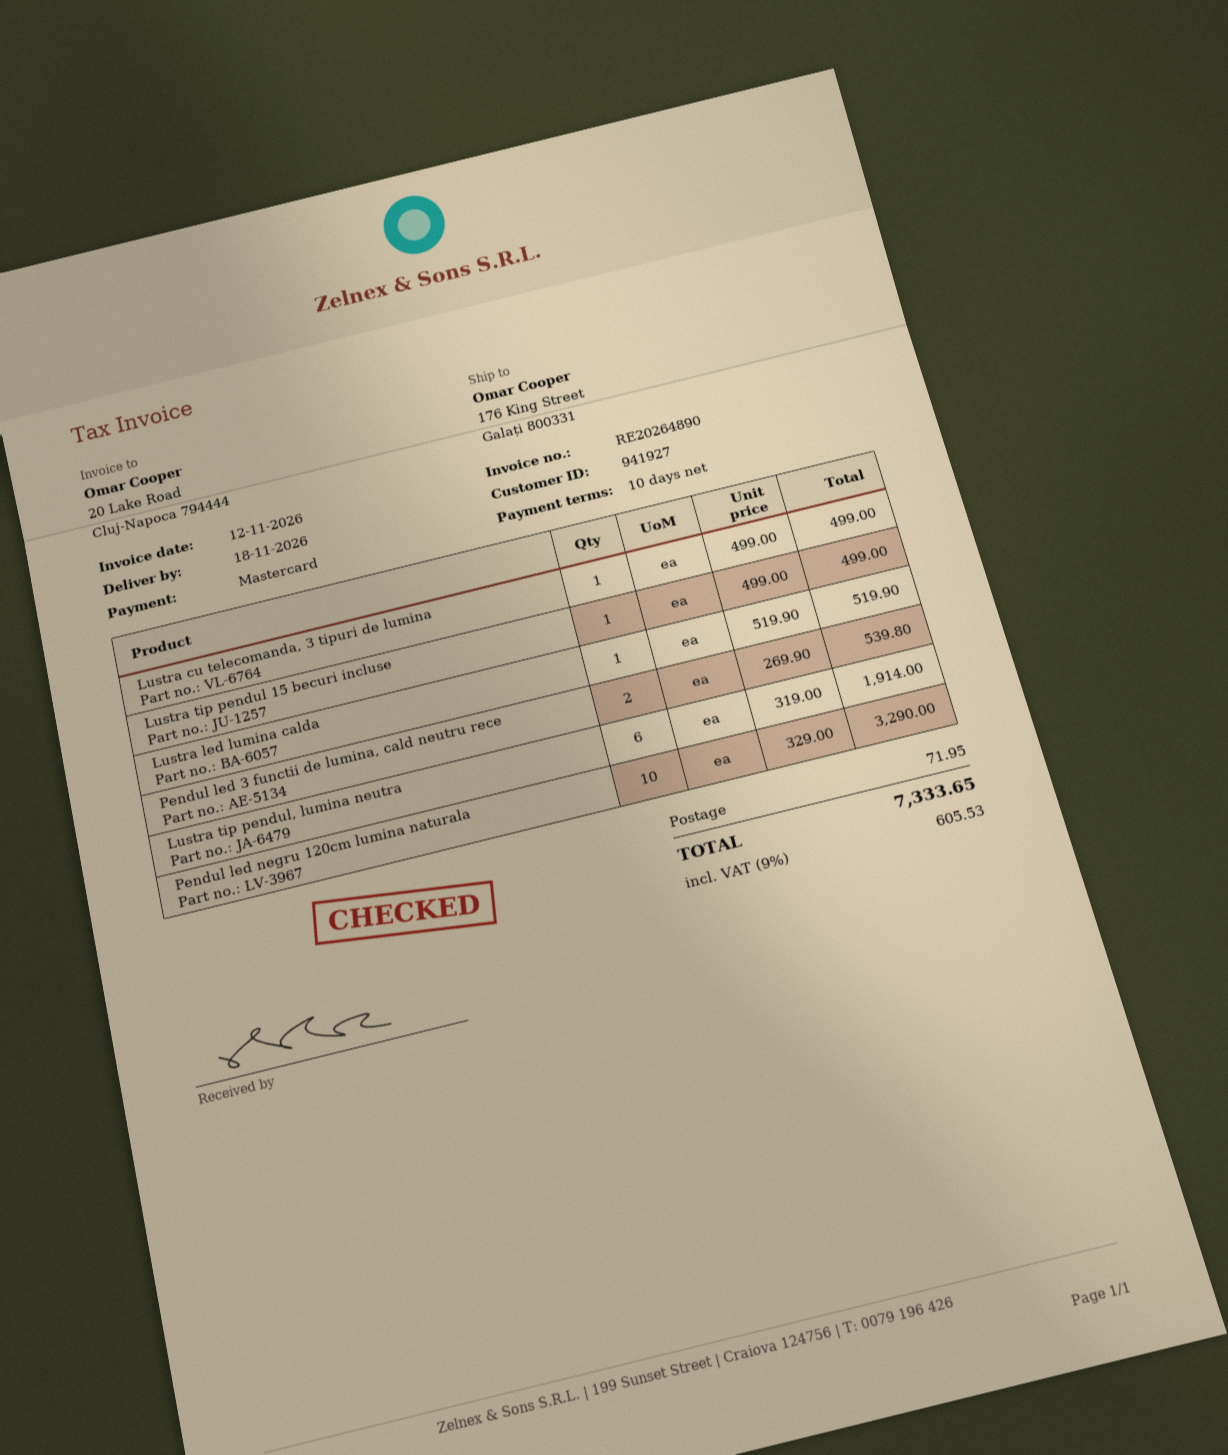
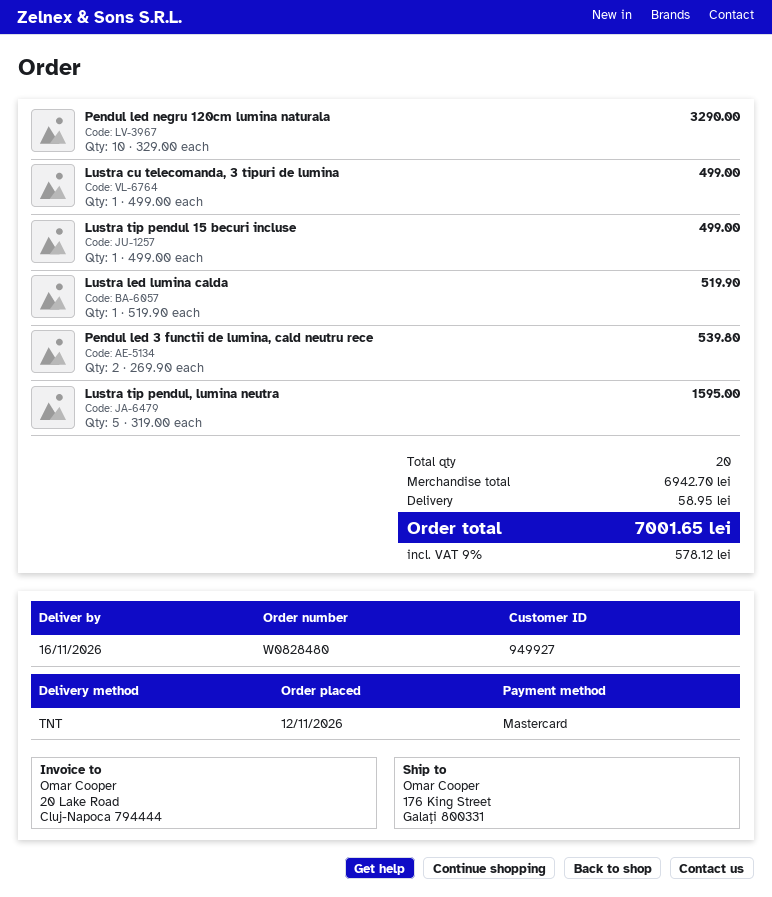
delivery date: 2026-11-18 -> 2026-11-16
customer number: 941927 -> 949927
Lustra tip pendul, lumina neutra: 6 x 319.00 = 1914.00 -> 5 x 319.00 = 1595.00
shipping: 71.95 -> 58.95
tax: 9% = 605.53 -> 9% = 578.12
total: 7333.65 -> 7001.65

